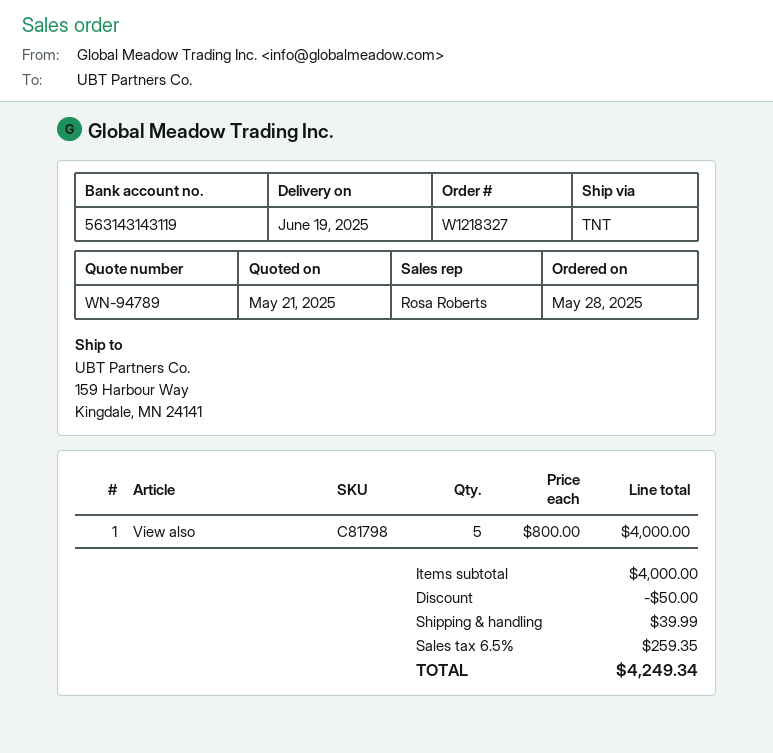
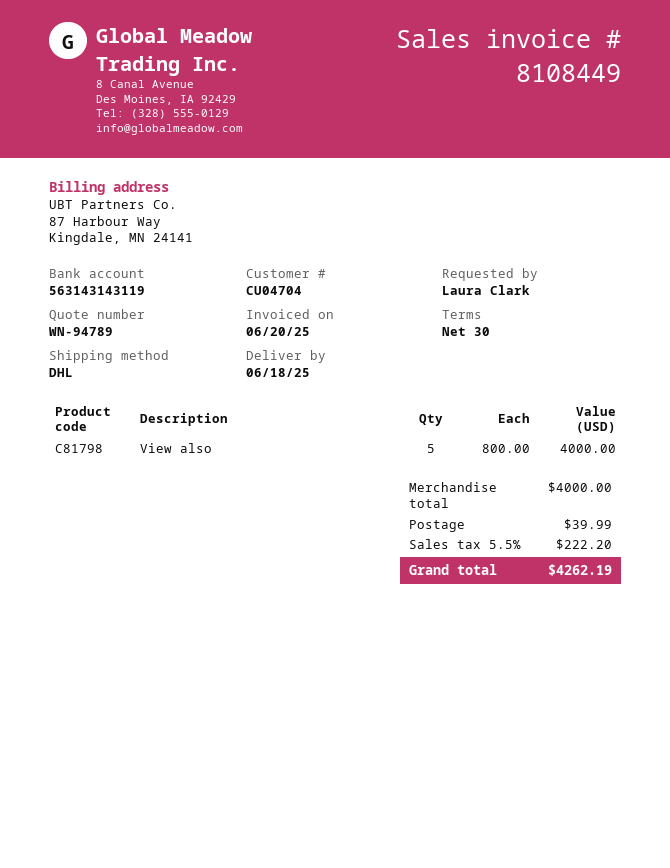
delivery date: 2025-06-19 -> 2025-06-18
shipping method: TNT -> DHL
discount: 50.00 -> none
tax: 6.5% = 259.35 -> 5.5% = 222.20
total: 4249.34 -> 4262.19

